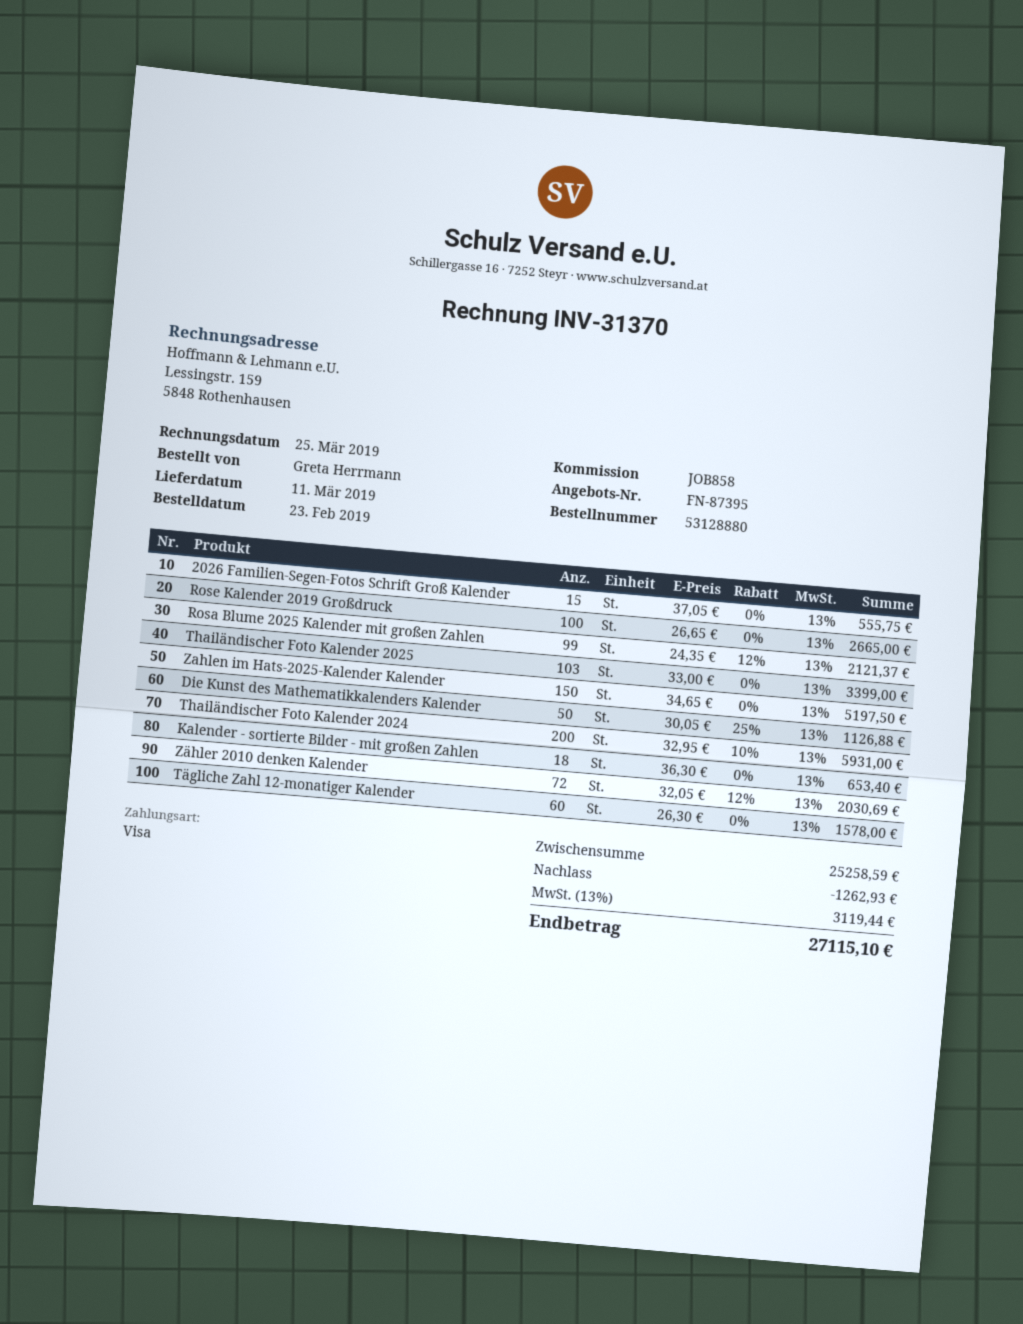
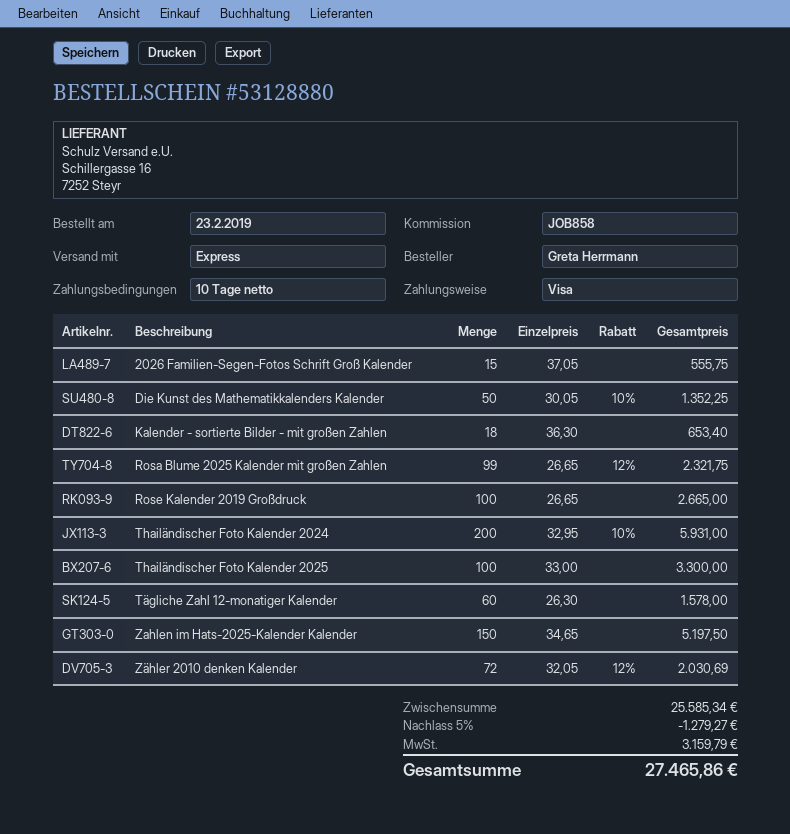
Rosa Blume 2025 Kalender mit großen Zahlen: 99 x 24.35 - 12% = 2121.37 -> 99 x 26.65 - 12% = 2321.75
Thailändischer Foto Kalender 2025: 103 x 33.00 = 3399.00 -> 100 x 33.00 = 3300.00
Die Kunst des Mathematikkalenders Kalender: 50 x 30.05 - 25% = 1126.88 -> 50 x 30.05 - 10% = 1352.25
subtotal: 25258.59 -> 25585.34
discount: 1262.93 -> 1279.27
tax: 3119.44 -> 3159.79
total: 27115.10 -> 27465.86

